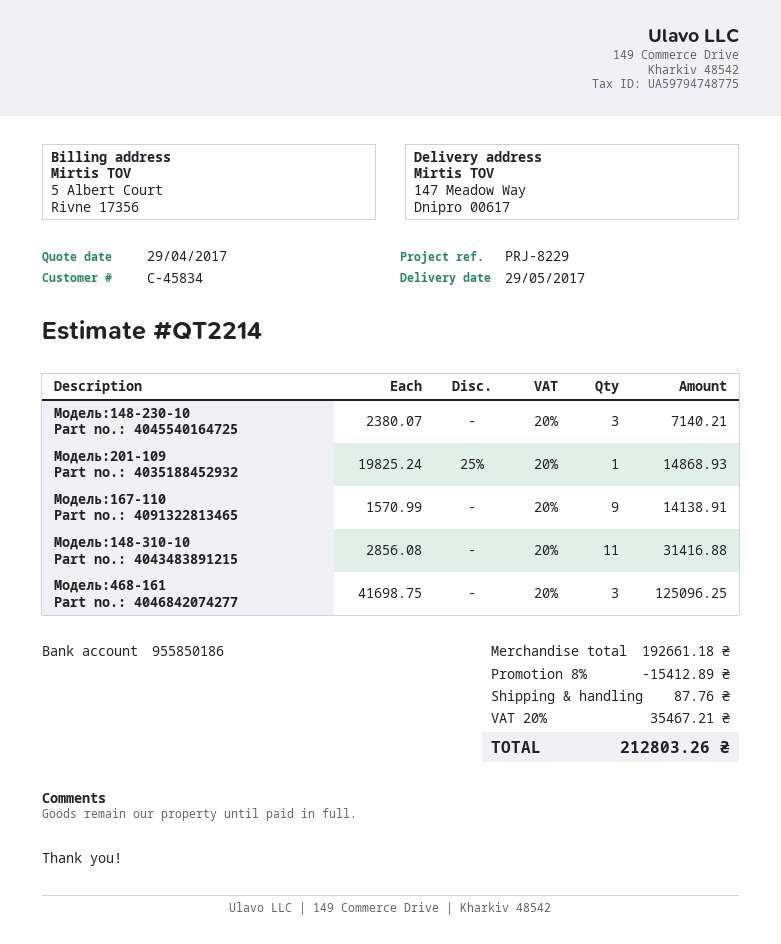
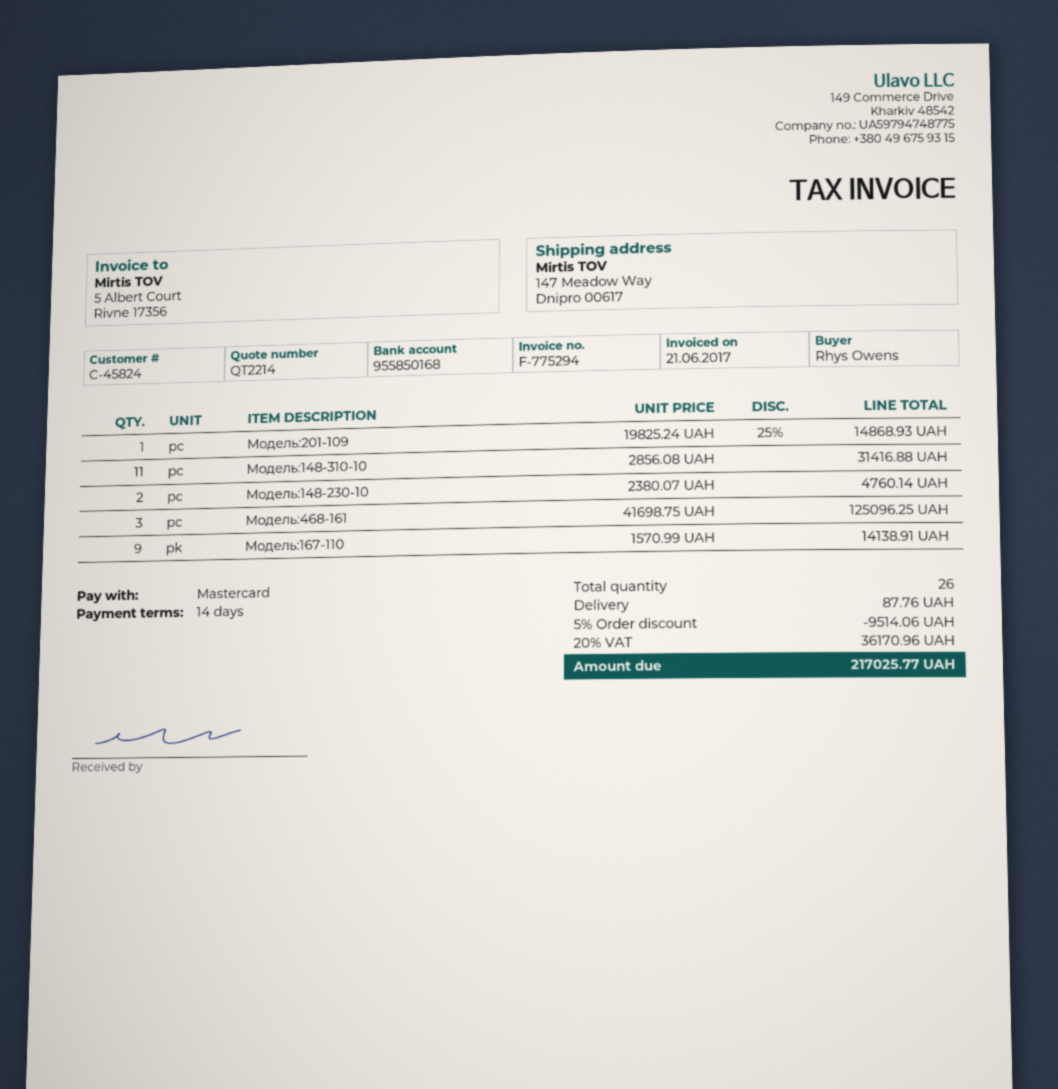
customer number: C-45834 -> C-45824
bank account: 955850186 -> 955850168
Модель:148-230-10: 3 x 2380.07 = 7140.21 -> 2 x 2380.07 = 4760.14
discount: 8% = 15412.89 -> 5% = 9514.06
tax: 20% = 35467.21 -> 20% = 36170.96
total: 212803.26 -> 217025.77

